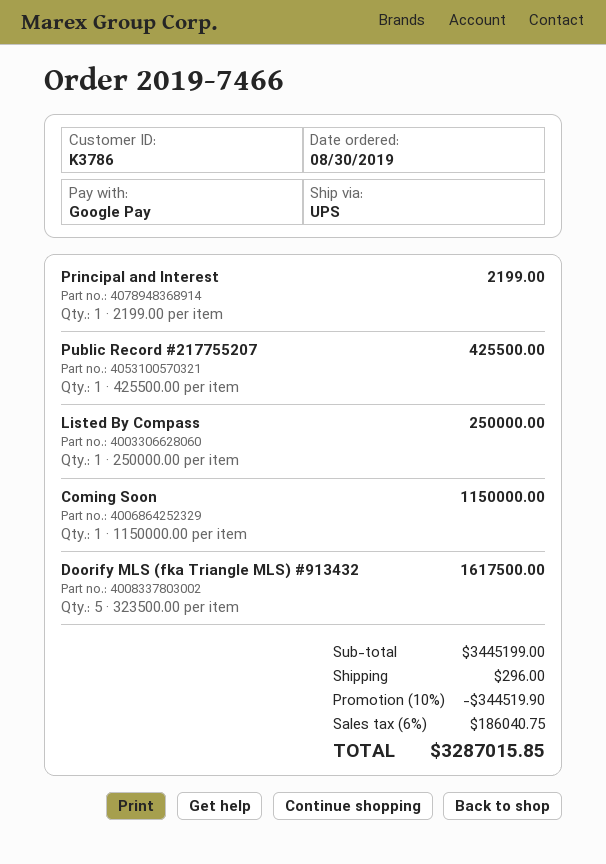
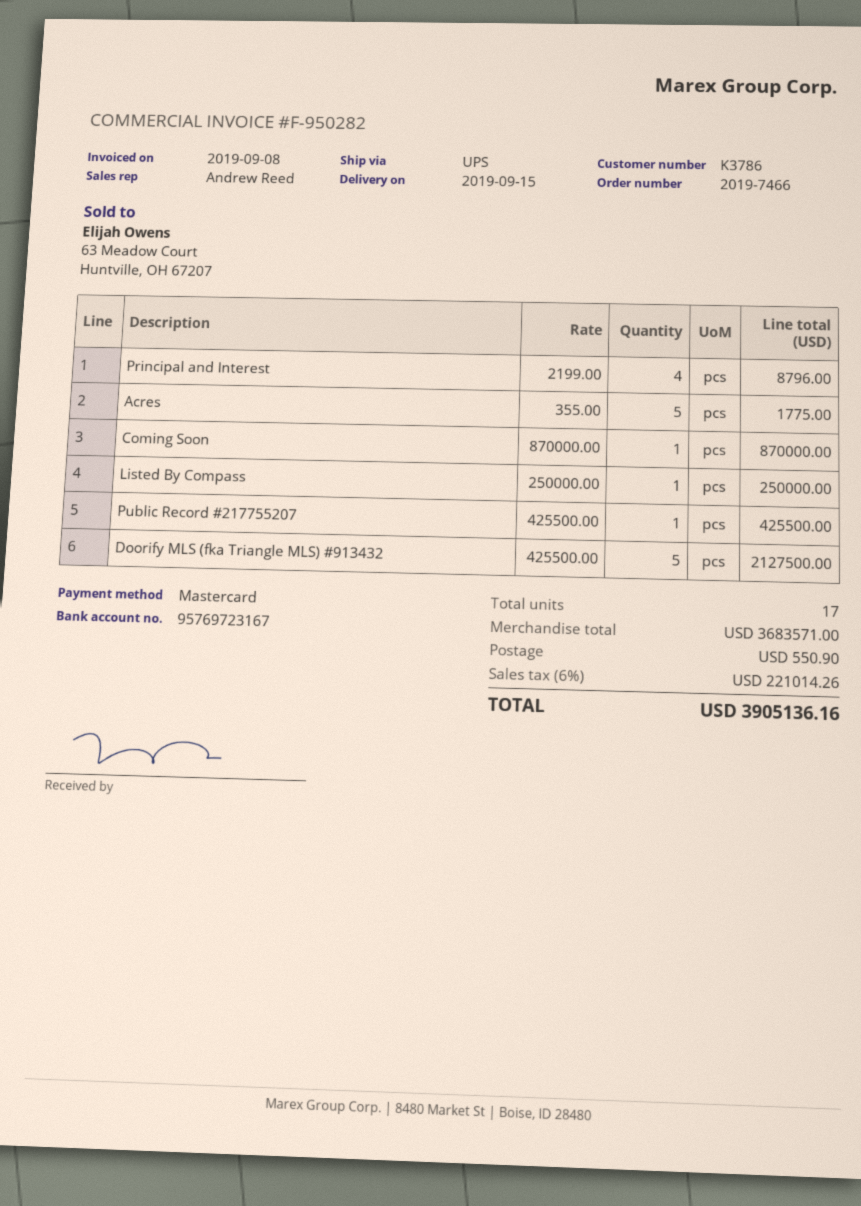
payment method: Google Pay -> Mastercard
Principal and Interest: 1 x 2199.00 = 2199.00 -> 4 x 2199.00 = 8796.00
Coming Soon: 1 x 1150000.00 = 1150000.00 -> 1 x 870000.00 = 870000.00
Doorify MLS (fka Triangle MLS) #913432: 5 x 323500.00 = 1617500.00 -> 5 x 425500.00 = 2127500.00
Acres: none -> 5 x 355.00 = 1775.00
subtotal: 3445199.00 -> 3683571.00
discount: 10% = 344519.90 -> none
shipping: 296.00 -> 550.90
tax: 6% = 186040.75 -> 6% = 221014.26
total: 3287015.85 -> 3905136.16

